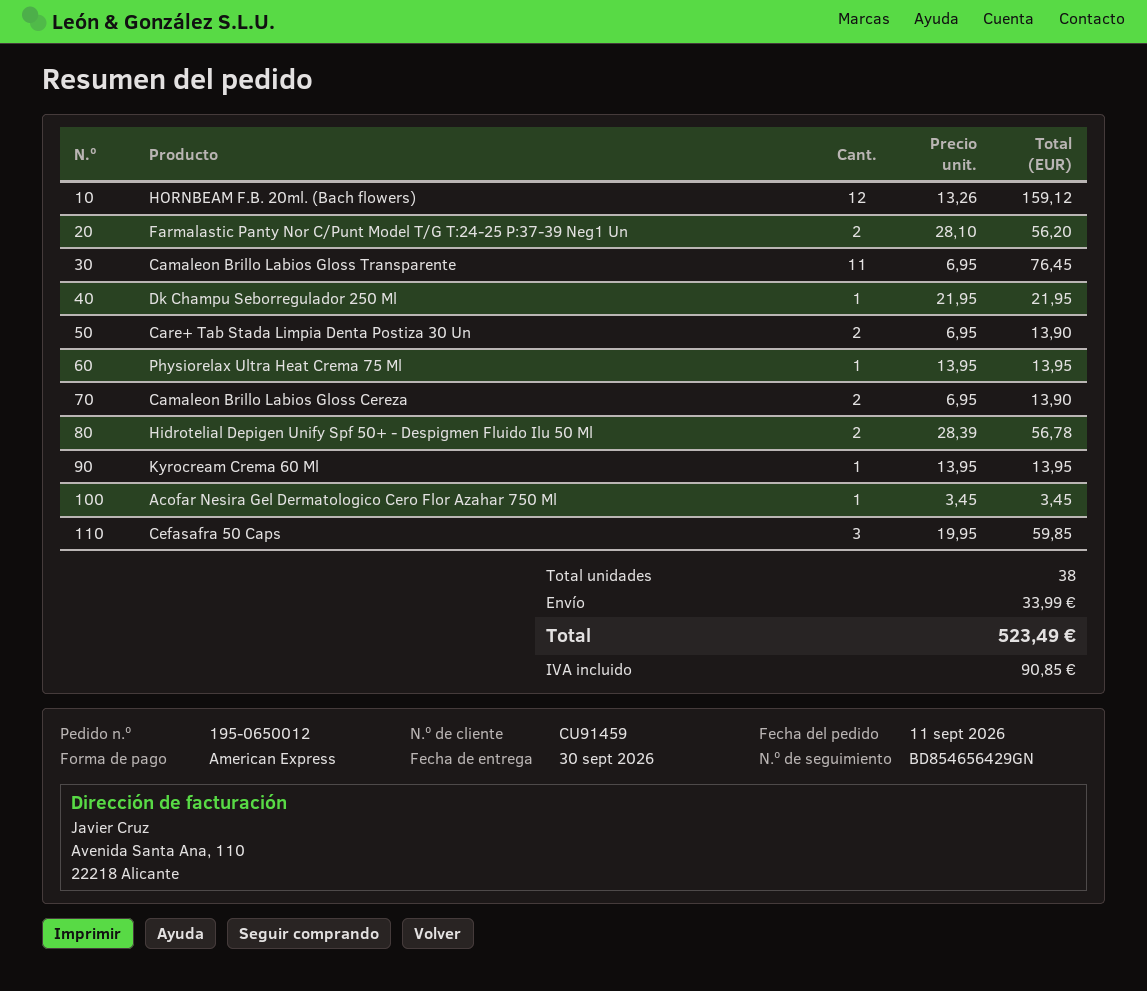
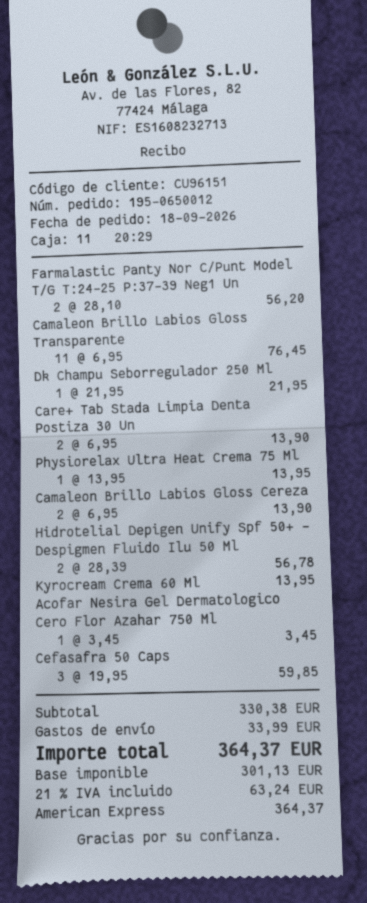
order date: 2026-09-11 -> 2026-09-18
customer number: CU91459 -> CU96151
HORNBEAM F.B. 20ml. (Bach flowers): 12 x 13.26 = 159.12 -> none
tax: 90.85 -> 63.24
total: 523.49 -> 364.37

